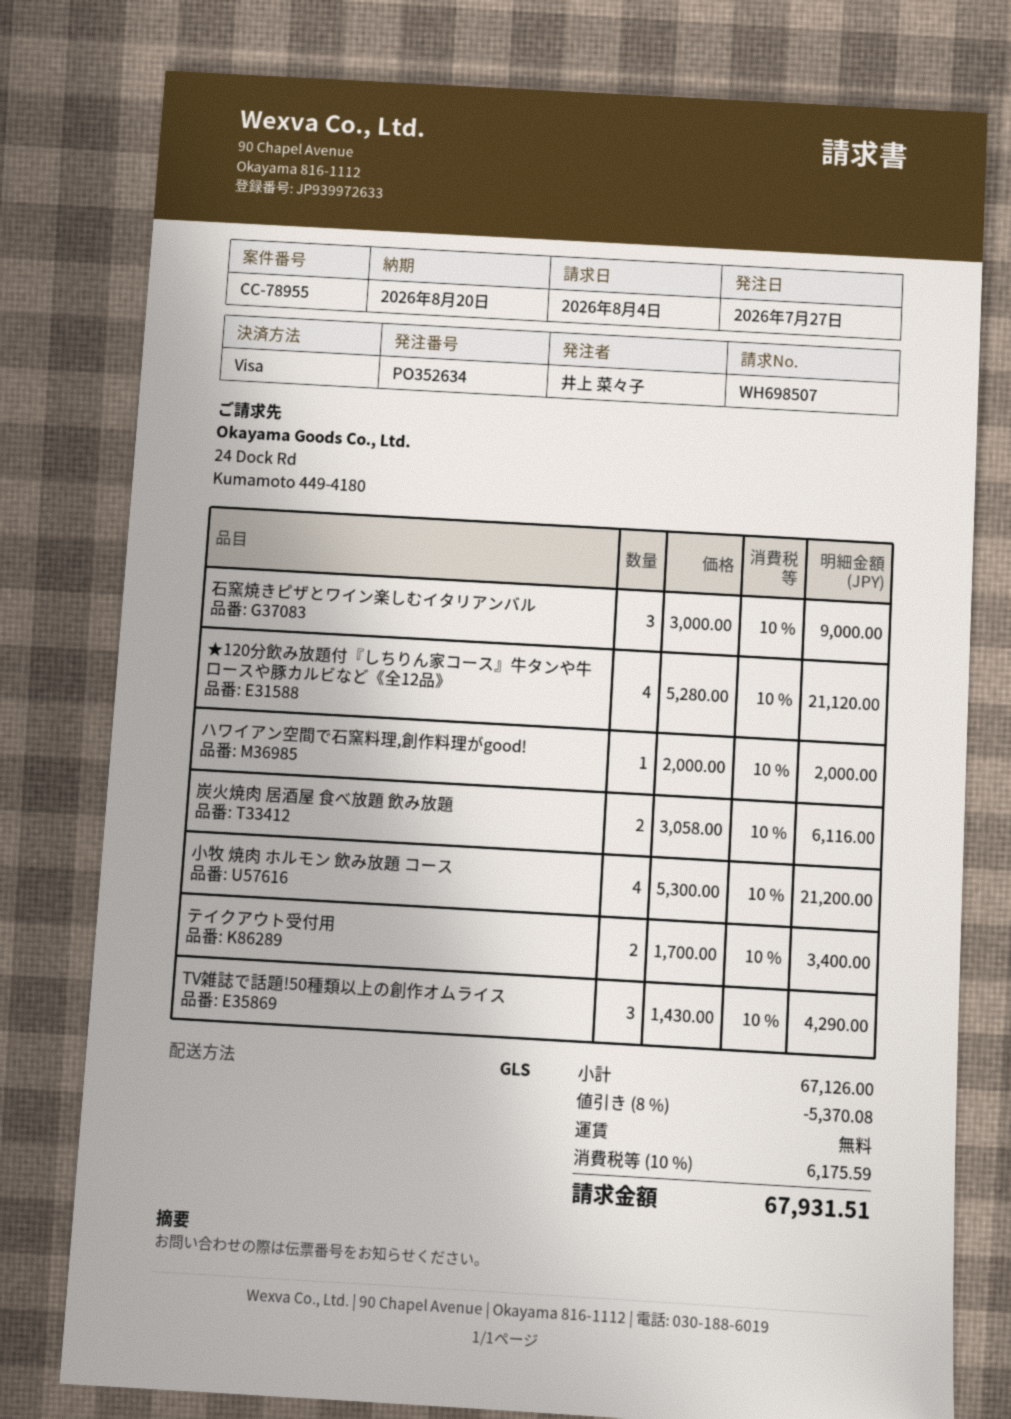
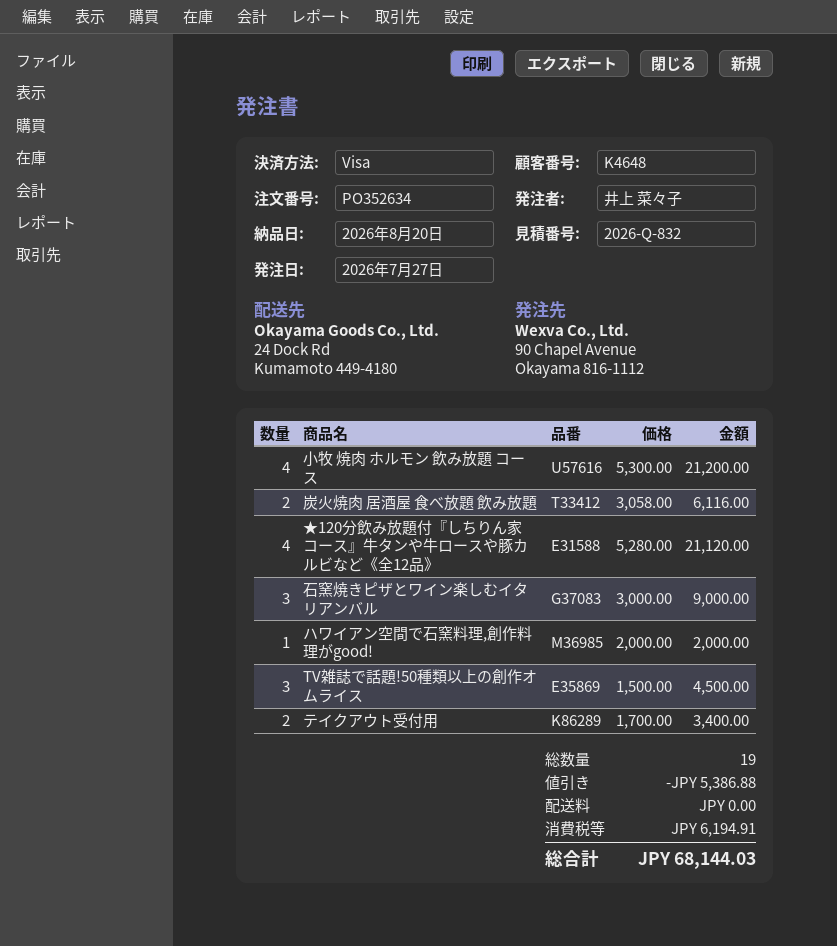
TV雑誌で話題!50種類以上の創作オムライス: 3 x 1430.00 = 4290.00 -> 3 x 1500.00 = 4500.00
discount: 5370.08 -> 5386.88
tax: 6175.59 -> 6194.91
total: 67931.51 -> 68144.03

